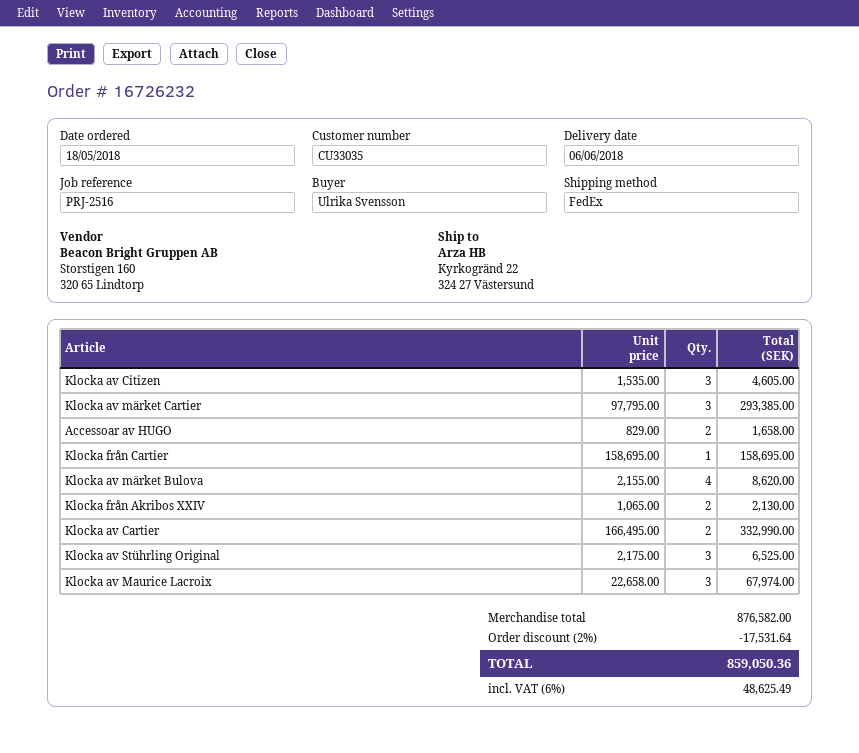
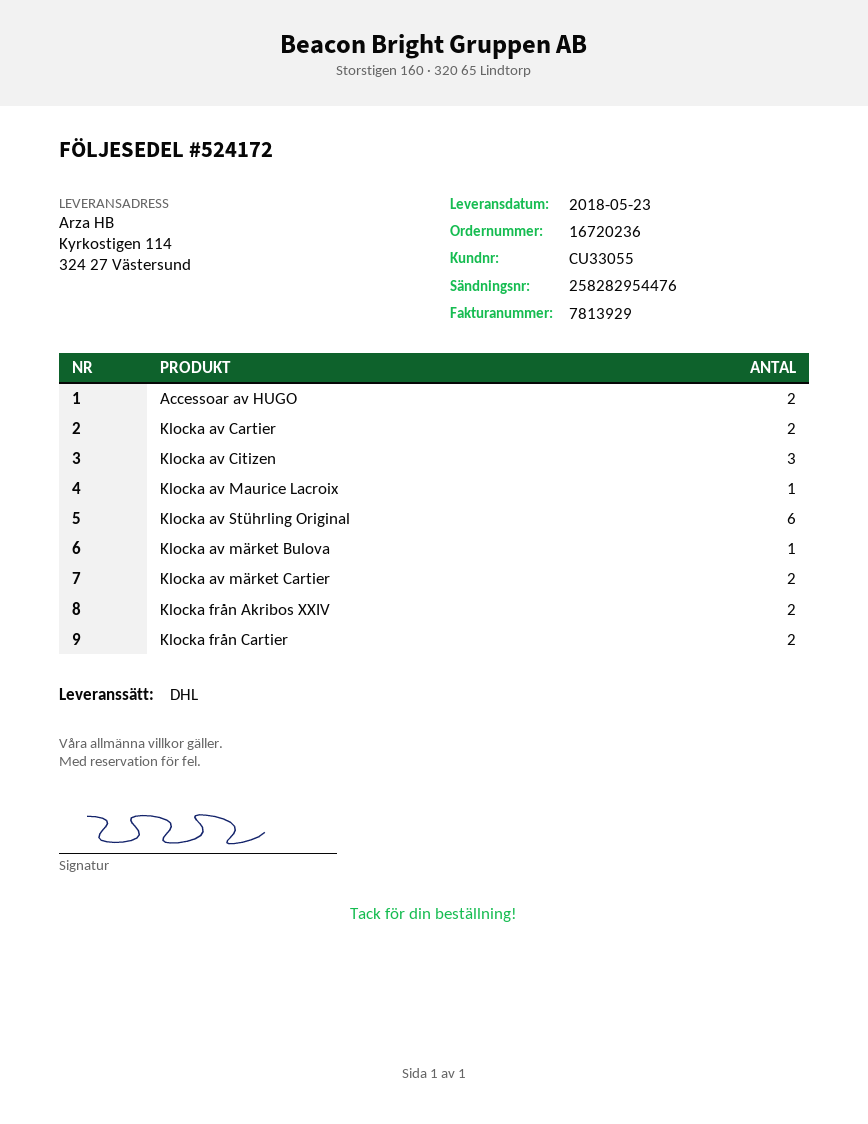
order number: 16726232 -> 16720236
delivery date: 2018-06-06 -> 2018-05-23
customer number: CU33035 -> CU33055
shipping method: FedEx -> DHL
ship to: Kyrkogränd 22, 324 27 Västersund -> Kyrkostigen 114, 324 27 Västersund
Klocka av märket Cartier: 3 -> 2
Klocka från Cartier: 1 -> 2
Klocka av märket Bulova: 4 -> 1
Klocka av Stührling Original: 3 -> 6
Klocka av Maurice Lacroix: 3 -> 1

